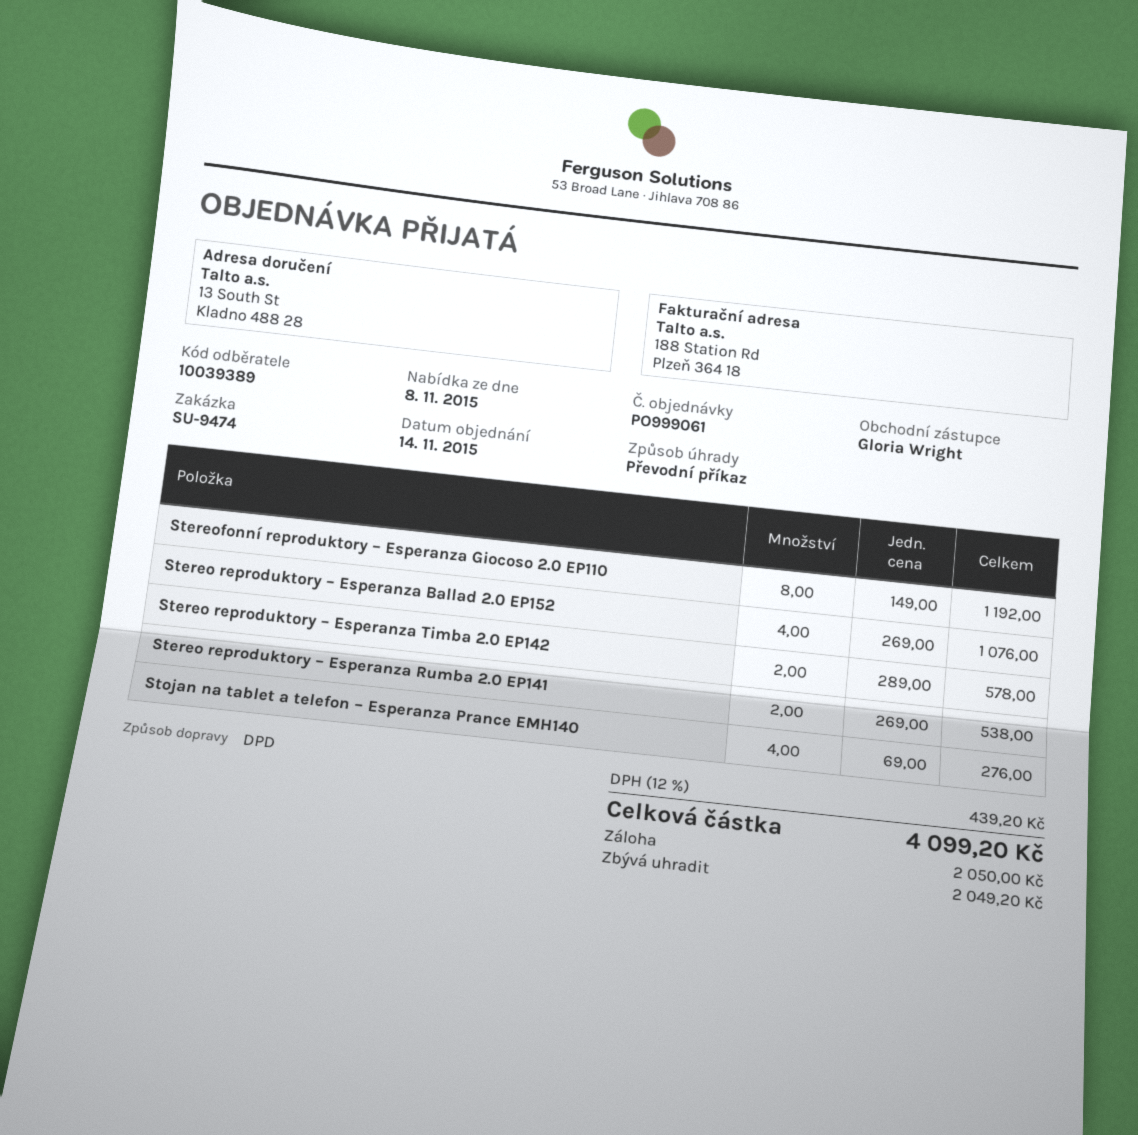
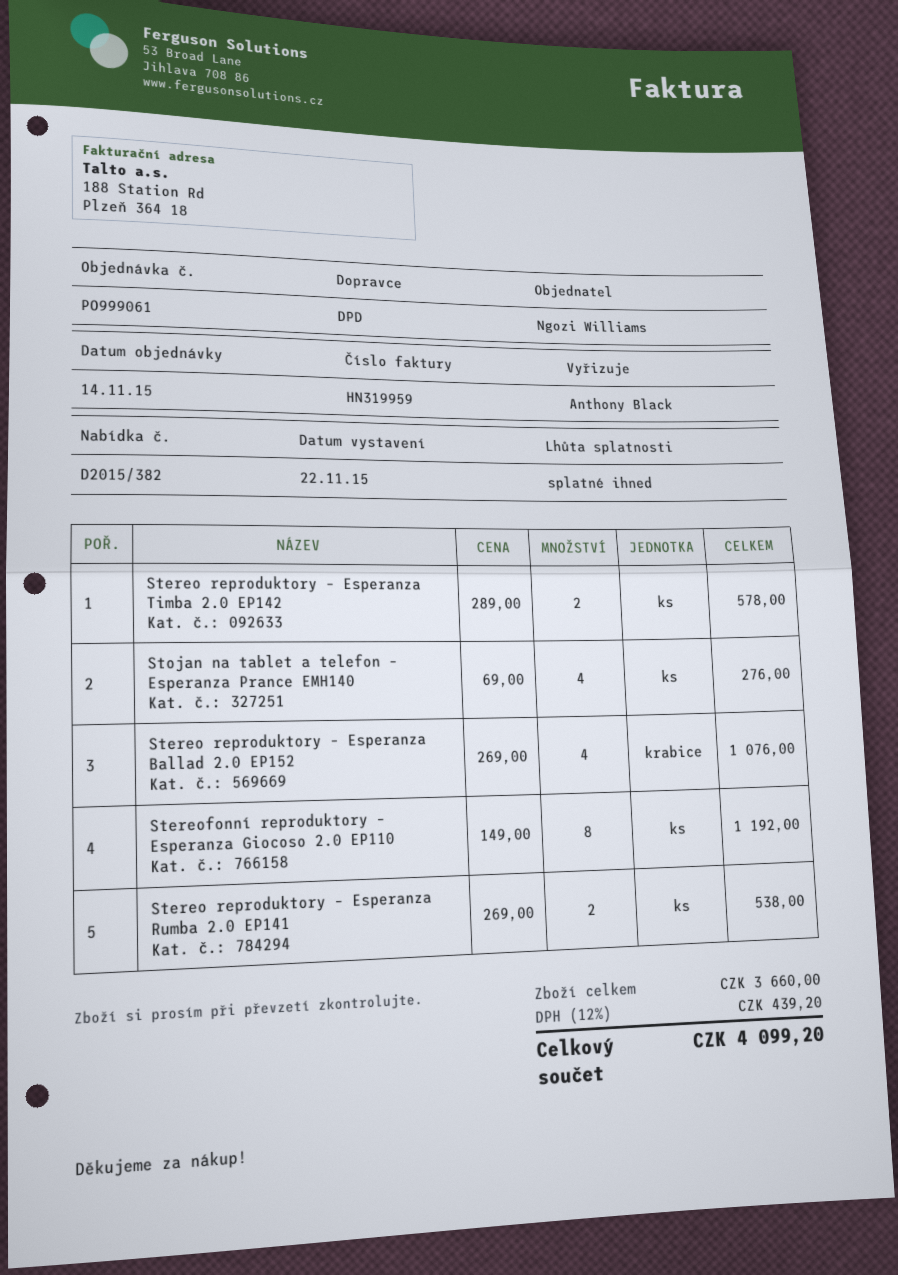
sales rep: Gloria Wright -> Anthony Black

